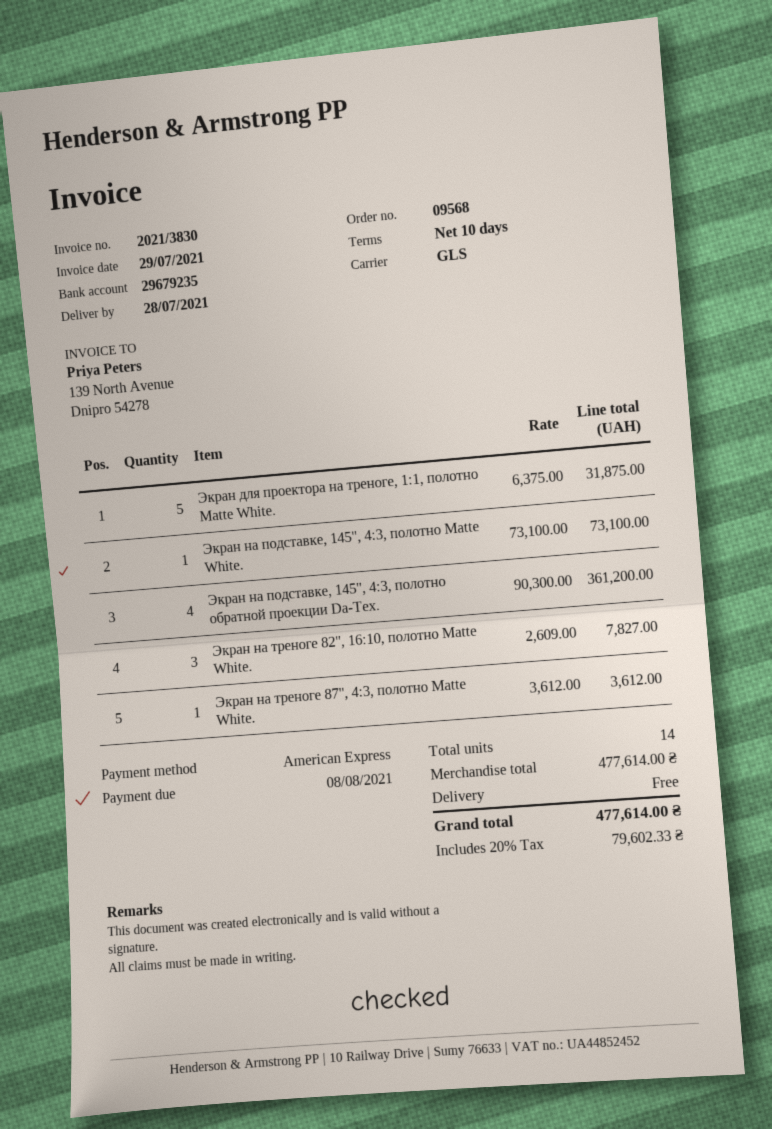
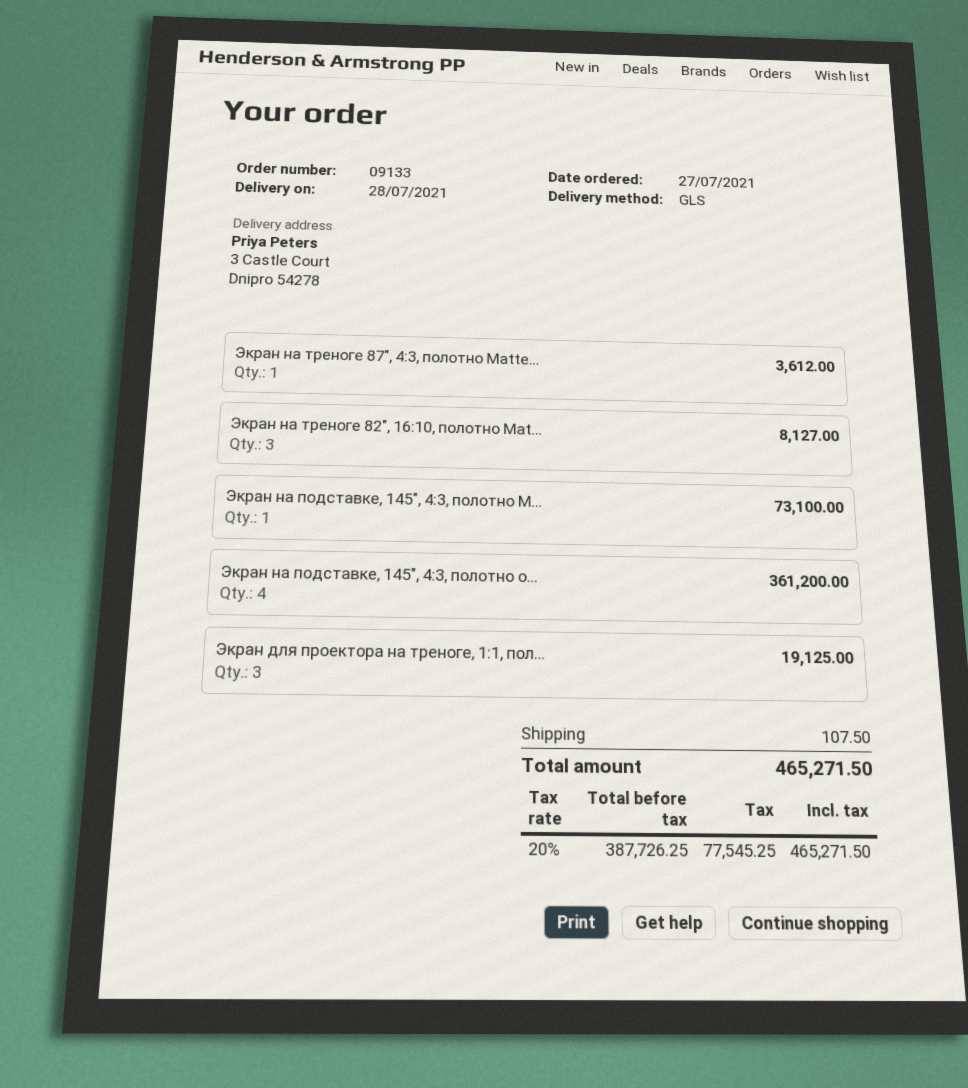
order number: 09568 -> 09133
Экран для проектора на треноге, 1:1, полотно Matte White.: 5 for 31875.00 -> 3 for 19125.00
Экран на треноге 82", 16:10, полотно Matte White.: 3 for 7827.00 -> 3 for 8127.00
shipping: 0.00 -> 107.50
tax: 20% = 79602.33 -> 20% = 77545.25
total: 477614.00 -> 465271.50

